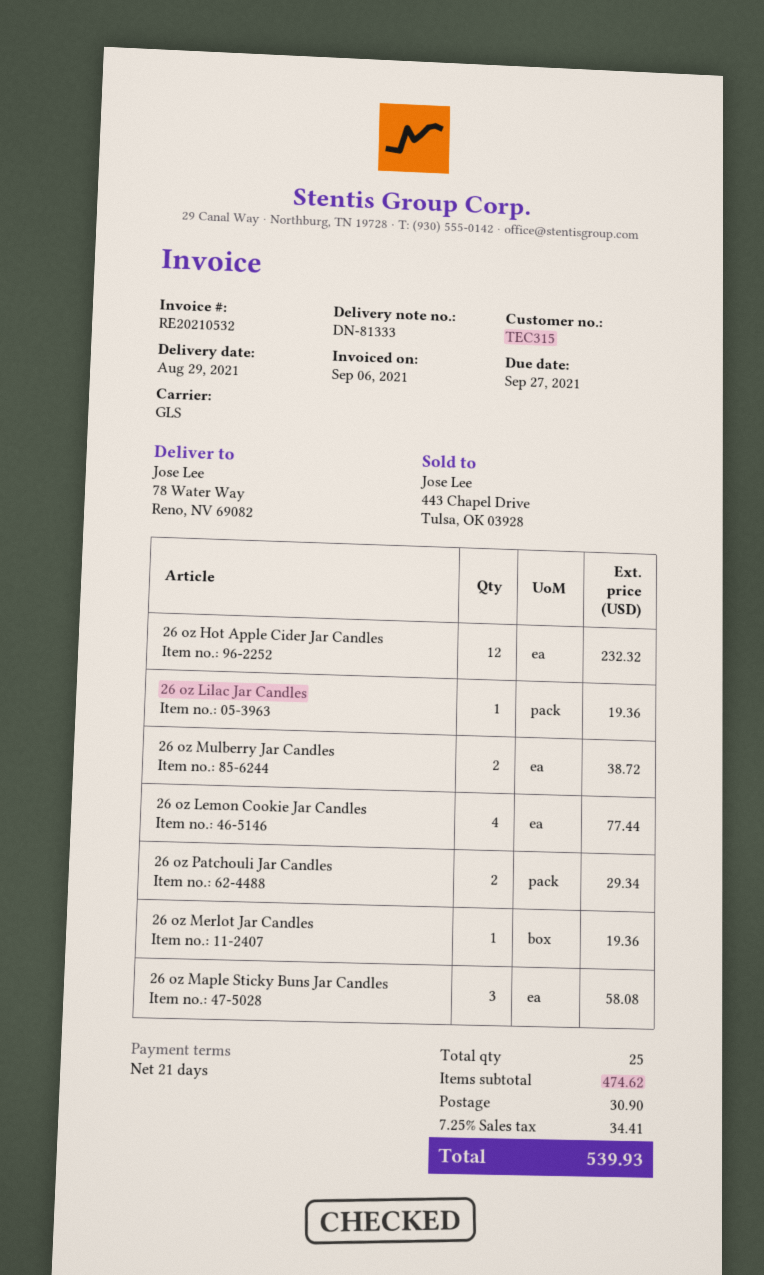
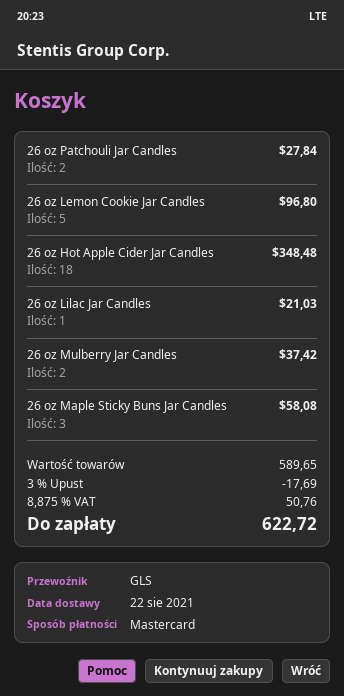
delivery date: 2021-08-29 -> 2021-08-22
26 oz Hot Apple Cider Jar Candles: 12 for 232.32 -> 18 for 348.48
26 oz Lilac Jar Candles: 1 for 19.36 -> 1 for 21.03
26 oz Mulberry Jar Candles: 2 for 38.72 -> 2 for 37.42
26 oz Lemon Cookie Jar Candles: 4 for 77.44 -> 5 for 96.80
26 oz Patchouli Jar Candles: 2 for 29.34 -> 2 for 27.84
26 oz Merlot Jar Candles: 1 for 19.36 -> none
subtotal: 474.62 -> 589.65
discount: none -> 3% = 17.69
shipping: 30.90 -> none
tax: 7.25% = 34.41 -> 8.875% = 50.76
total: 539.93 -> 622.72

